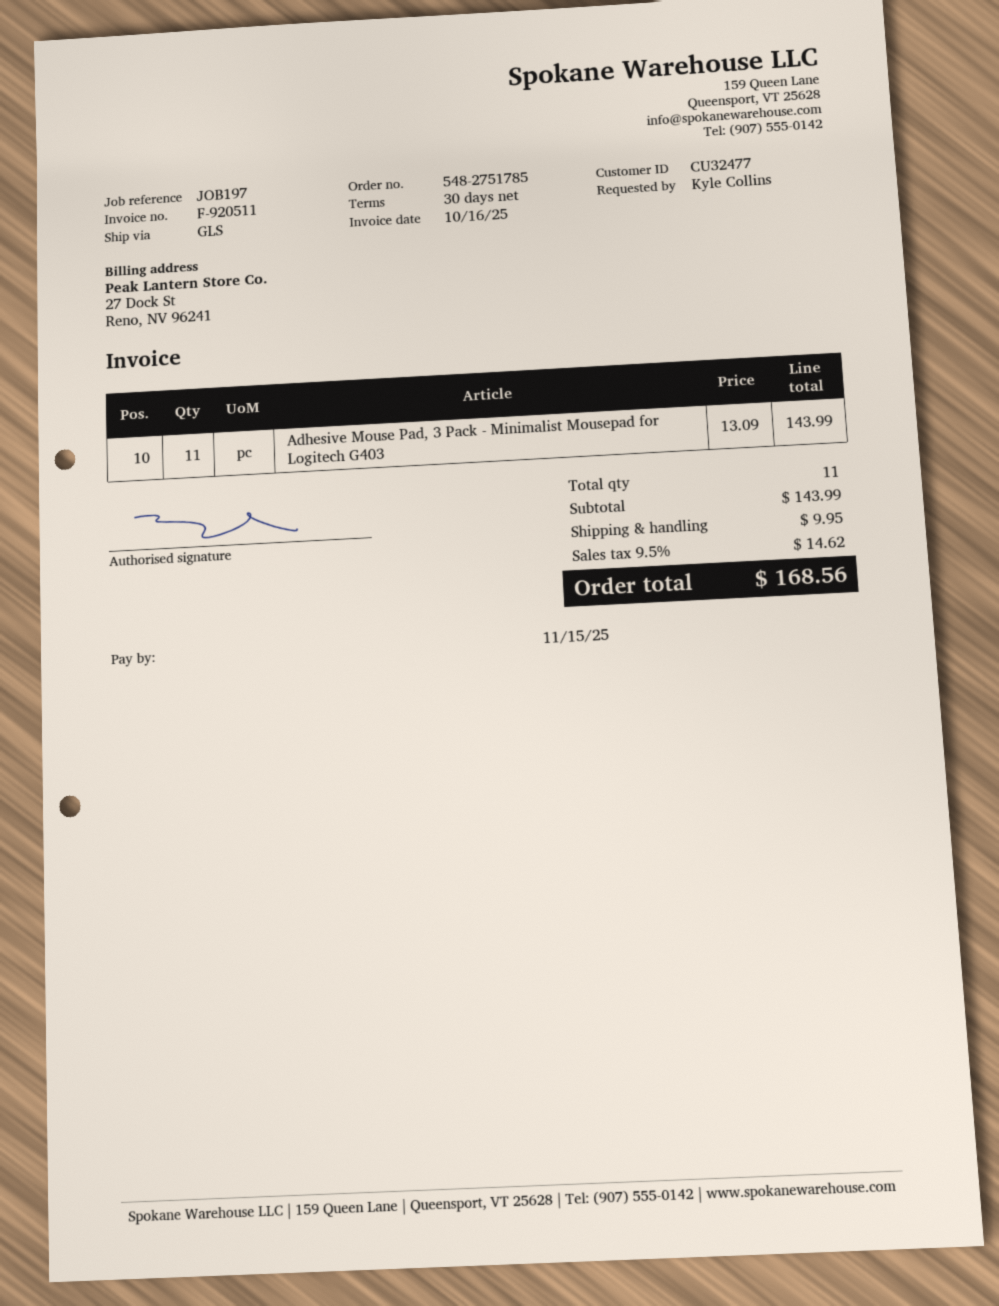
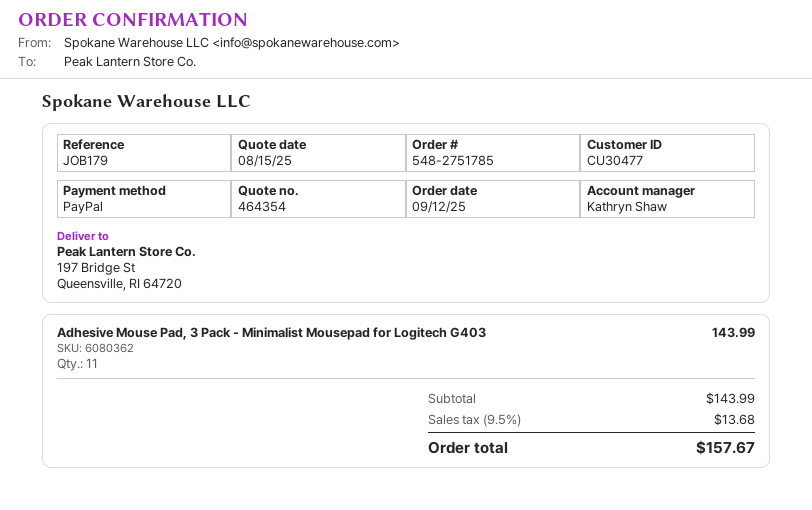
customer number: CU32477 -> CU30477
reference: JOB197 -> JOB179
shipping: 9.95 -> none
tax: 9.5% = 14.62 -> 9.5% = 13.68
total: 168.56 -> 157.67

